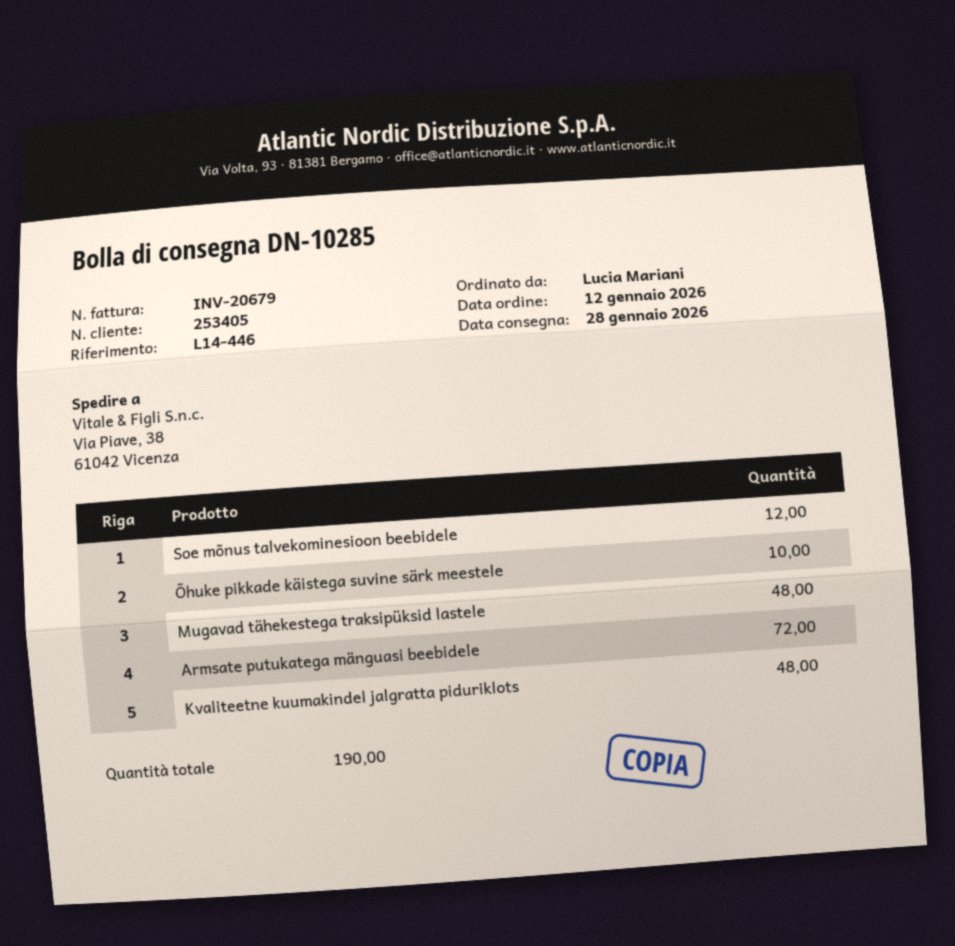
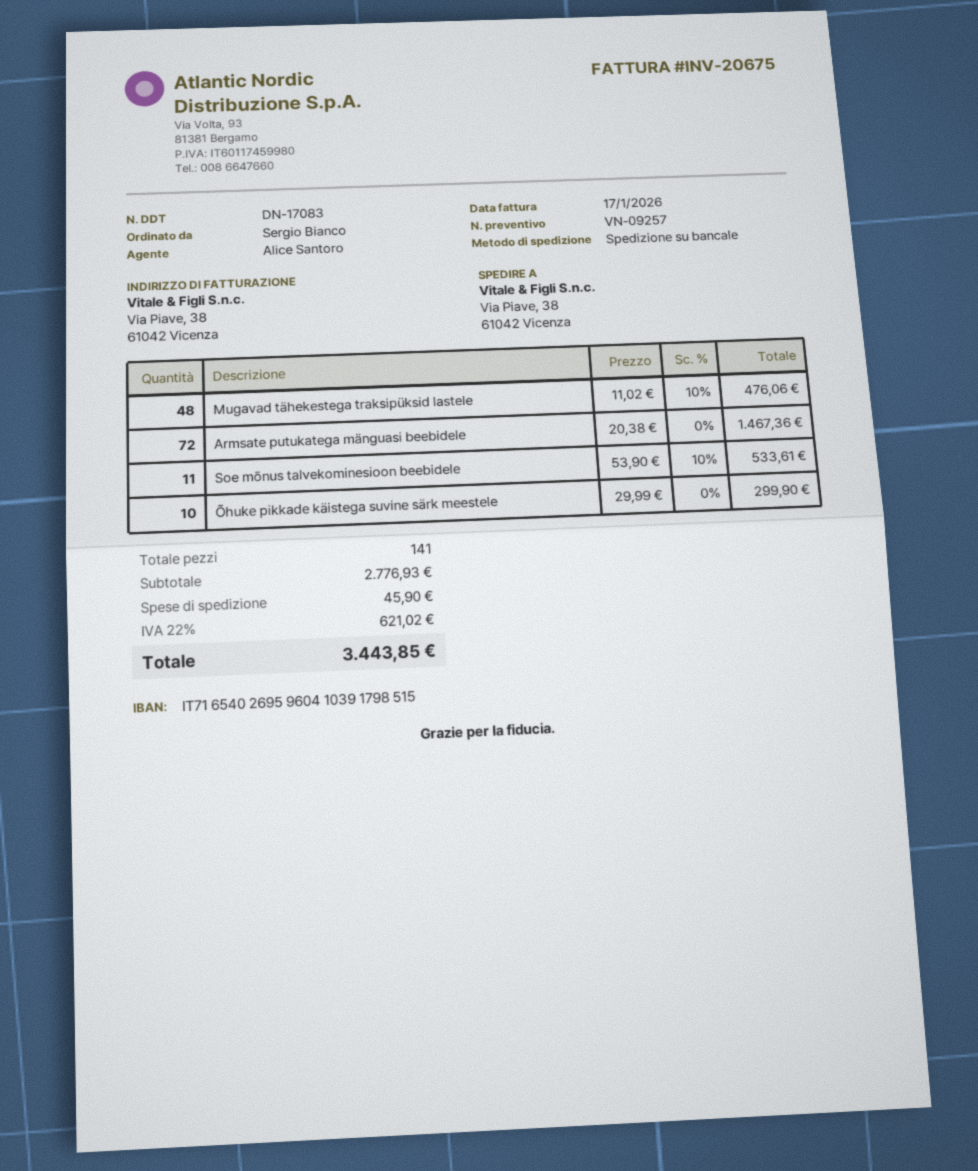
delivery note number: DN-10285 -> DN-17083
invoice number: INV-20679 -> INV-20675
ordered by: Lucia Mariani -> Sergio Bianco
Soe mõnus talvekominesioon beebidele: 12 -> 11
Kvaliteetne kuumakindel jalgratta piduriklots: 48 -> none
total quantity: 190 -> 141

